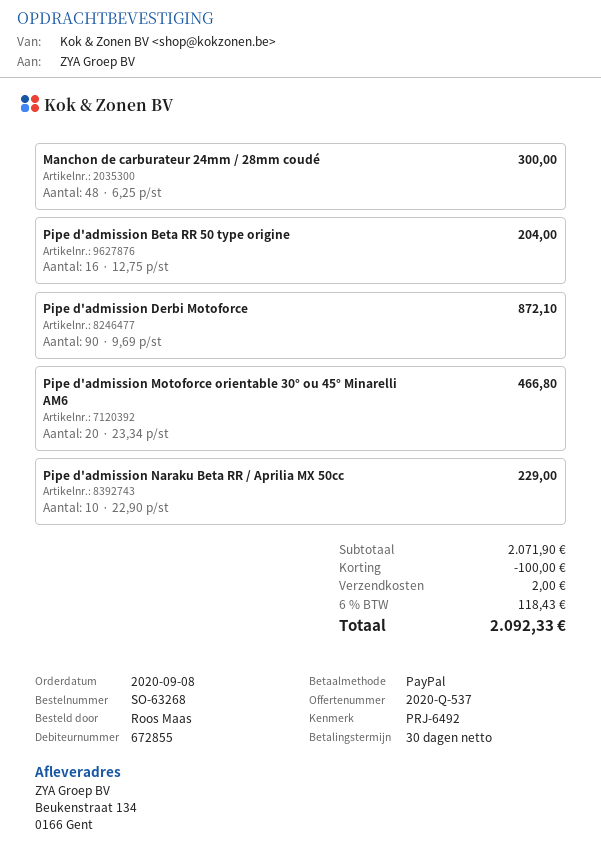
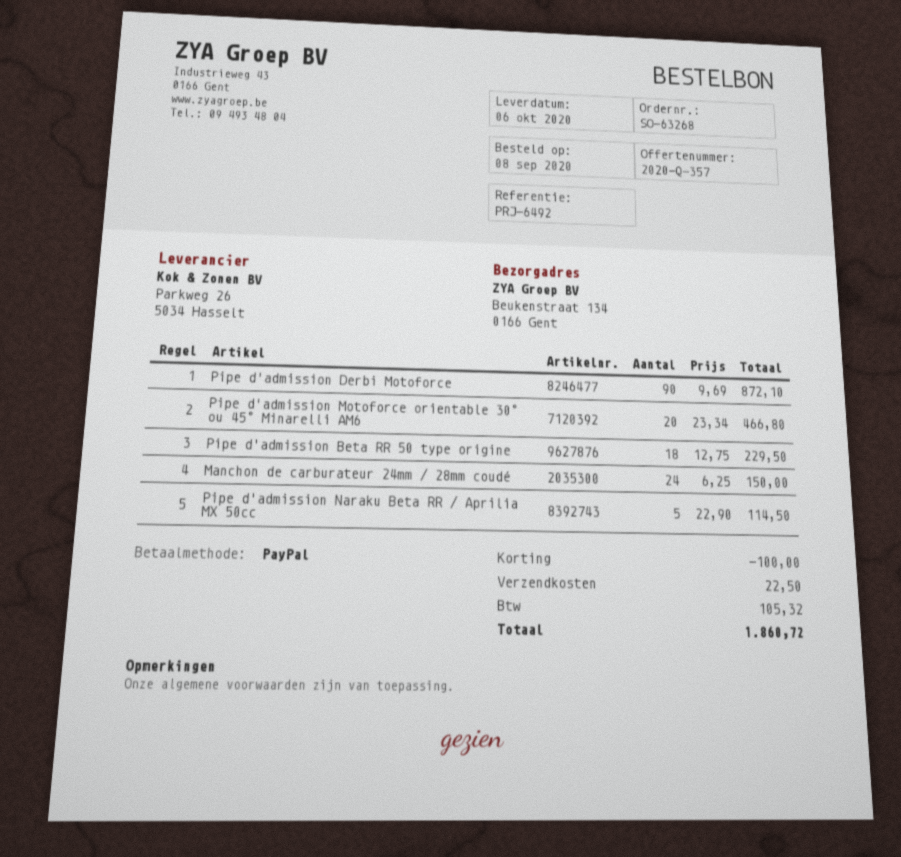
quote number: 2020-Q-537 -> 2020-Q-357
Manchon de carburateur 24mm / 28mm coudé: 48 x 6.25 = 300.00 -> 24 x 6.25 = 150.00
Pipe d'admission Beta RR 50 type origine: 16 x 12.75 = 204.00 -> 18 x 12.75 = 229.50
Pipe d'admission Naraku Beta RR / Aprilia MX 50cc: 10 x 22.90 = 229.00 -> 5 x 22.90 = 114.50
shipping: 2.00 -> 22.50
tax: 118.43 -> 105.32
total: 2092.33 -> 1860.72

